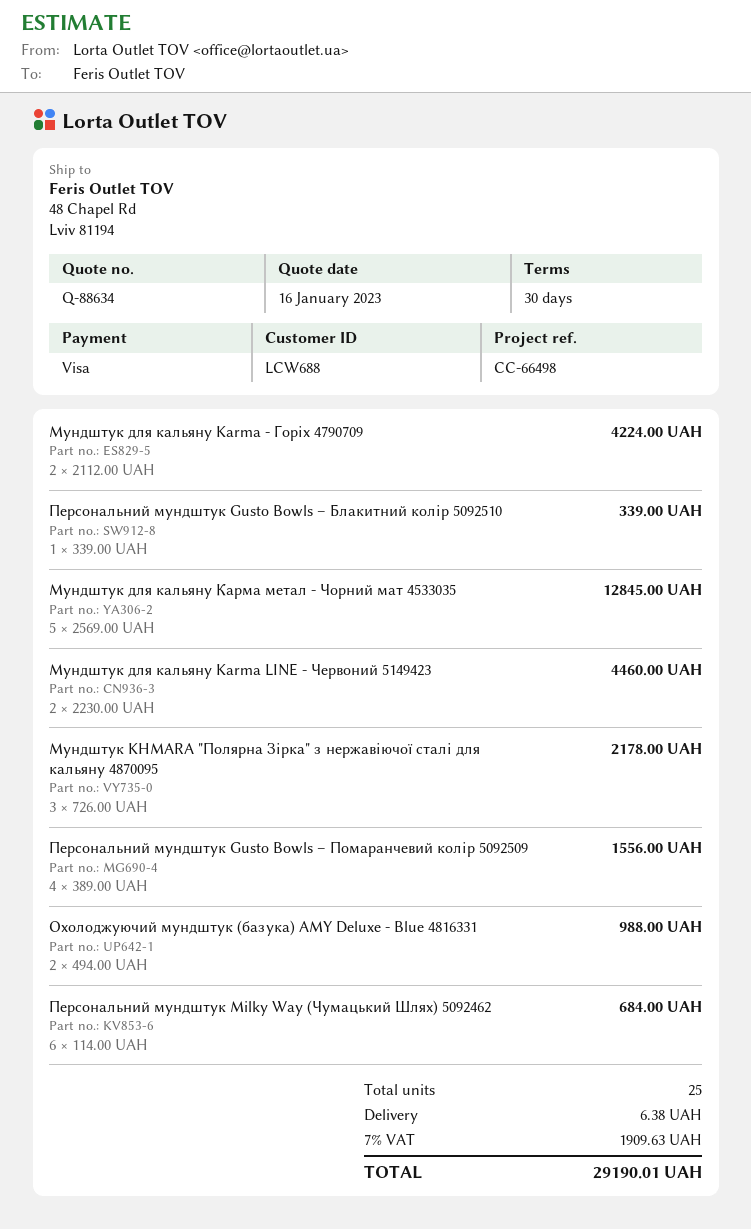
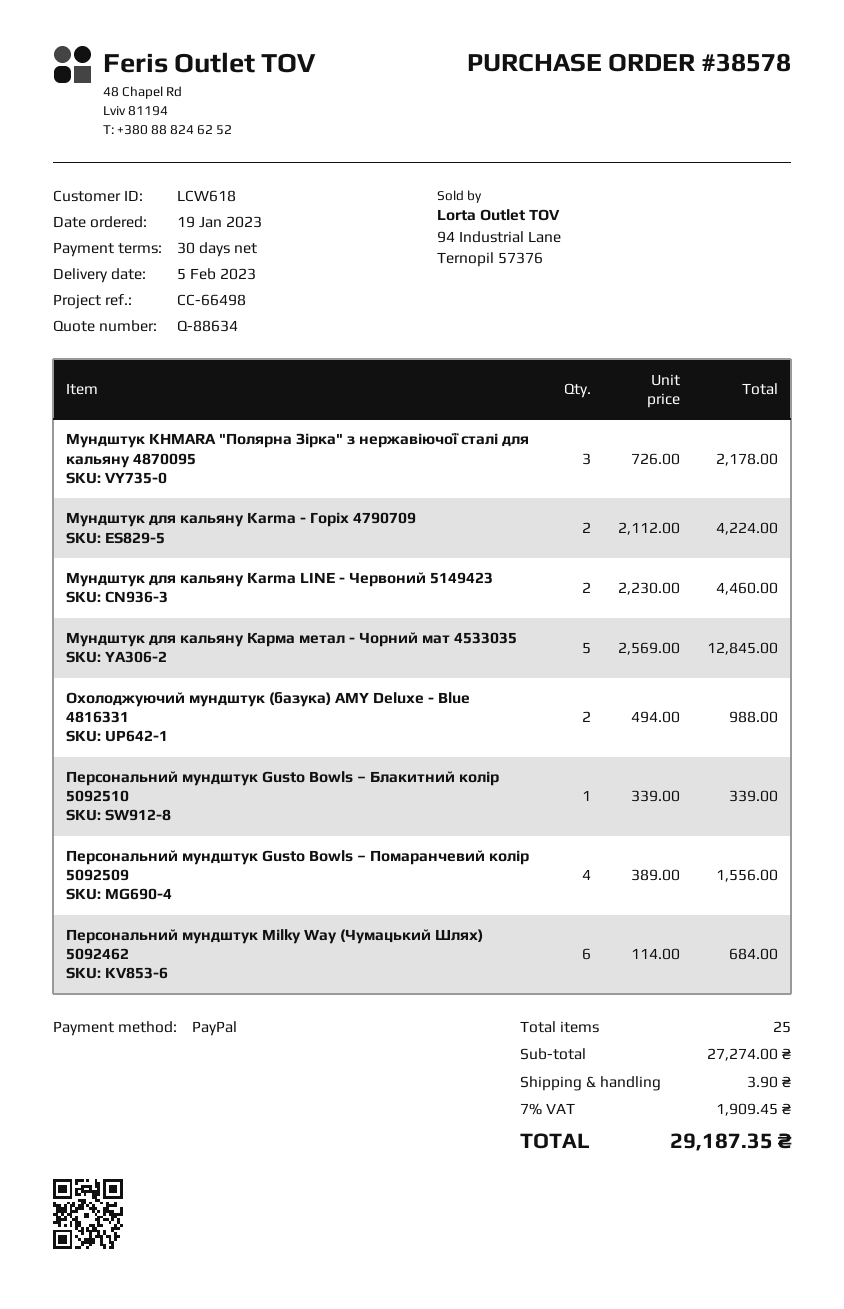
customer number: LCW688 -> LCW618
payment method: Visa -> PayPal
shipping: 6.38 -> 3.90
tax: 7% = 1909.63 -> 7% = 1909.45
total: 29190.01 -> 29187.35

